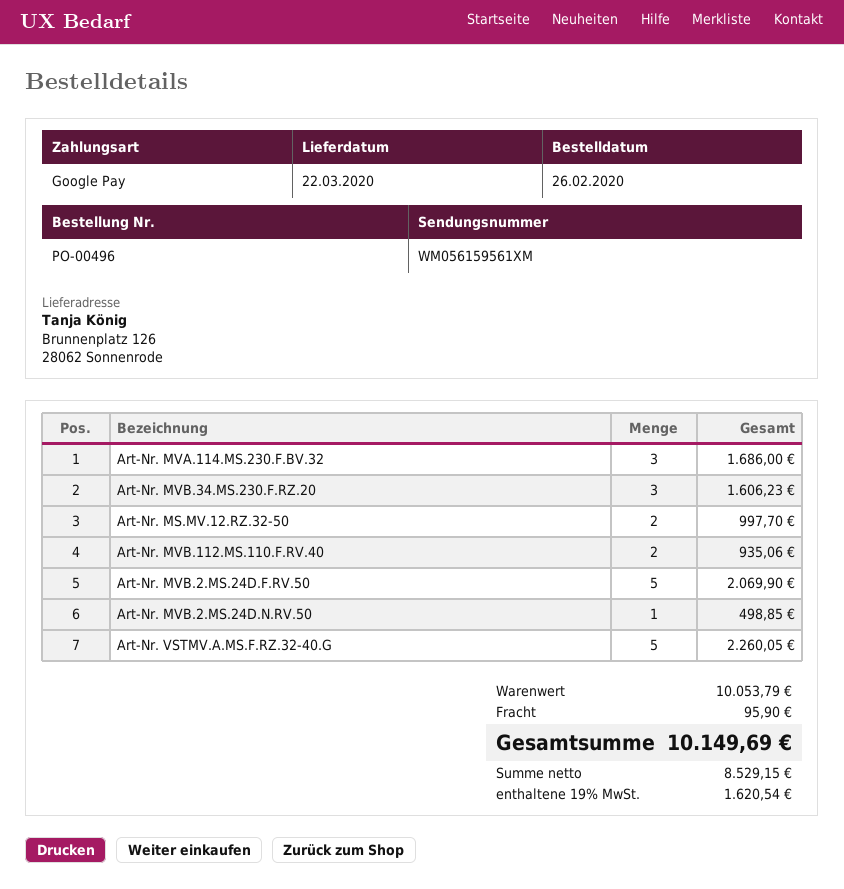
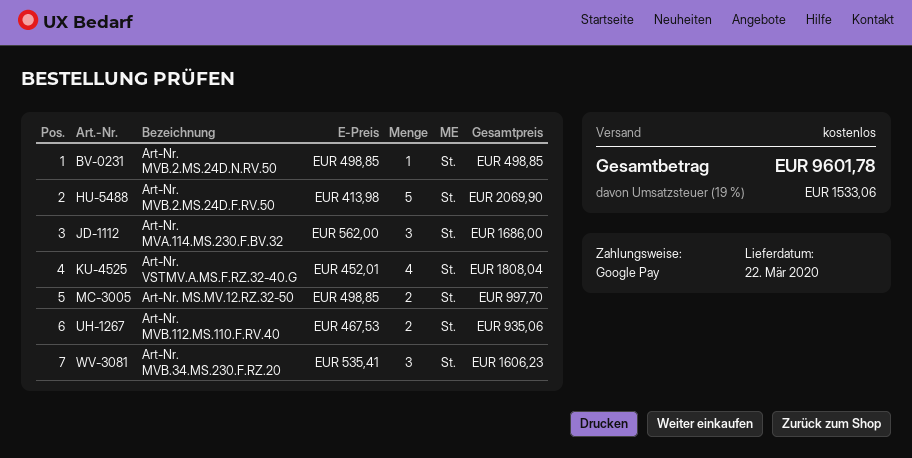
Art-Nr. VSTMV.A.MS.F.RZ.32-40.G: 5 for 2260.05 -> 4 for 1808.04
shipping: 95.90 -> 0.00
tax: 19% = 1620.54 -> 19% = 1533.06
total: 10149.69 -> 9601.78

